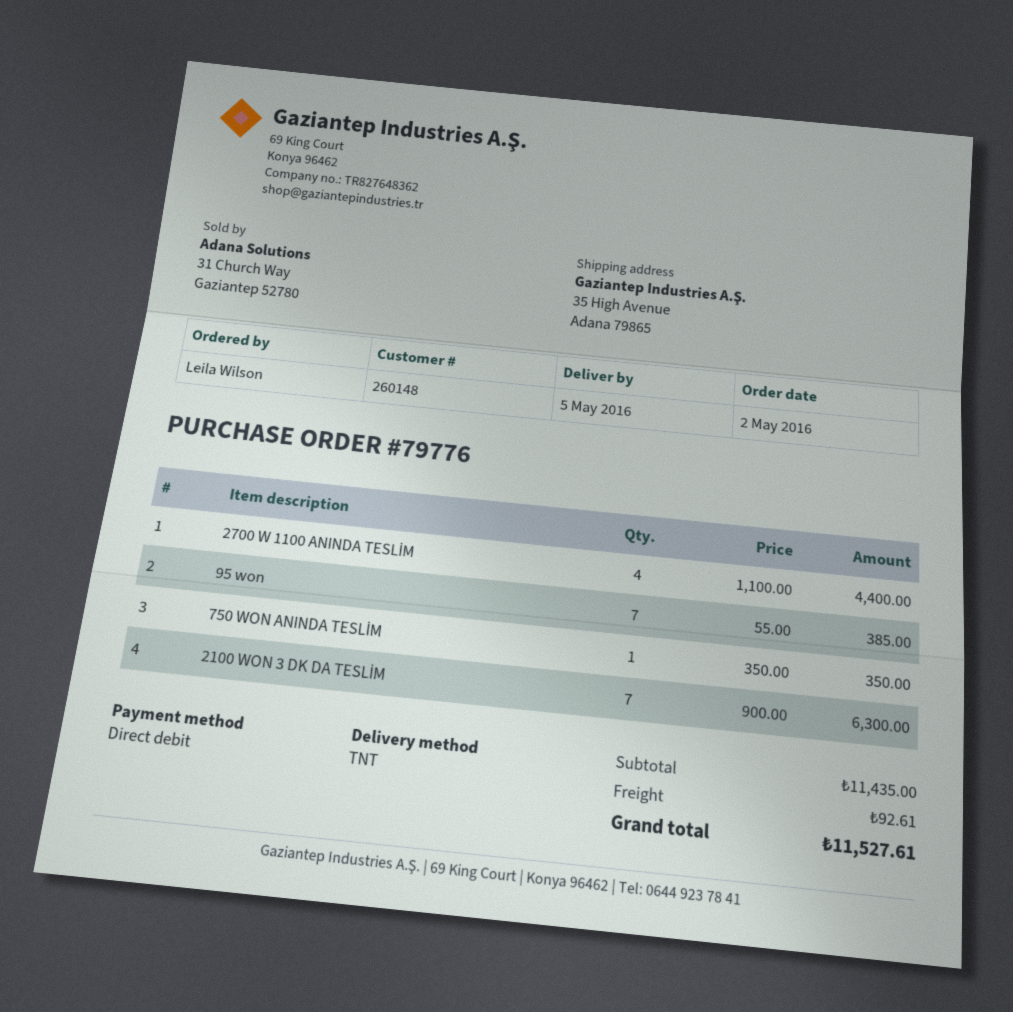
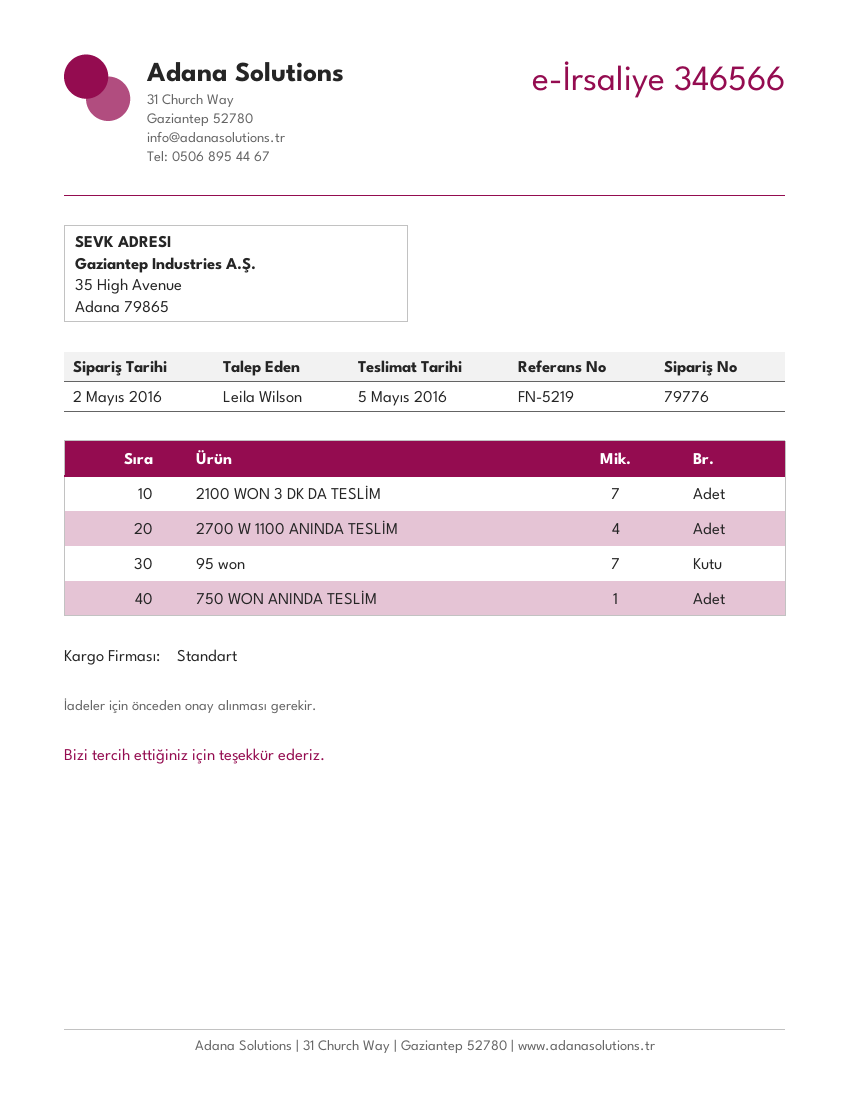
shipping method: TNT -> standard

